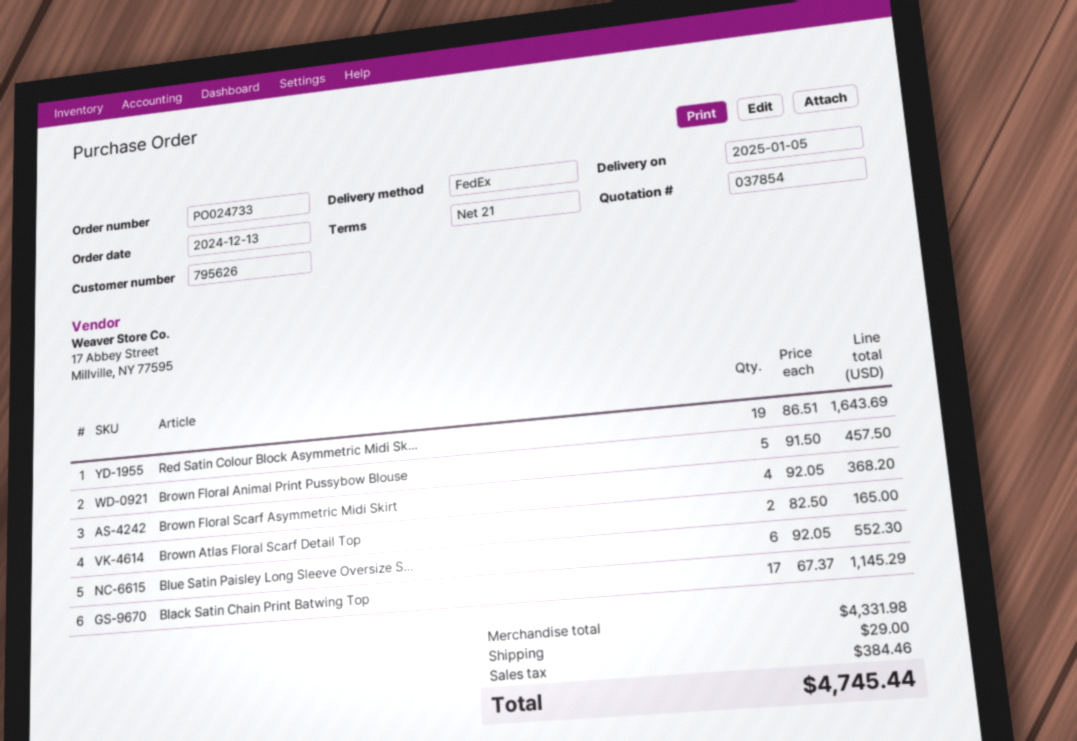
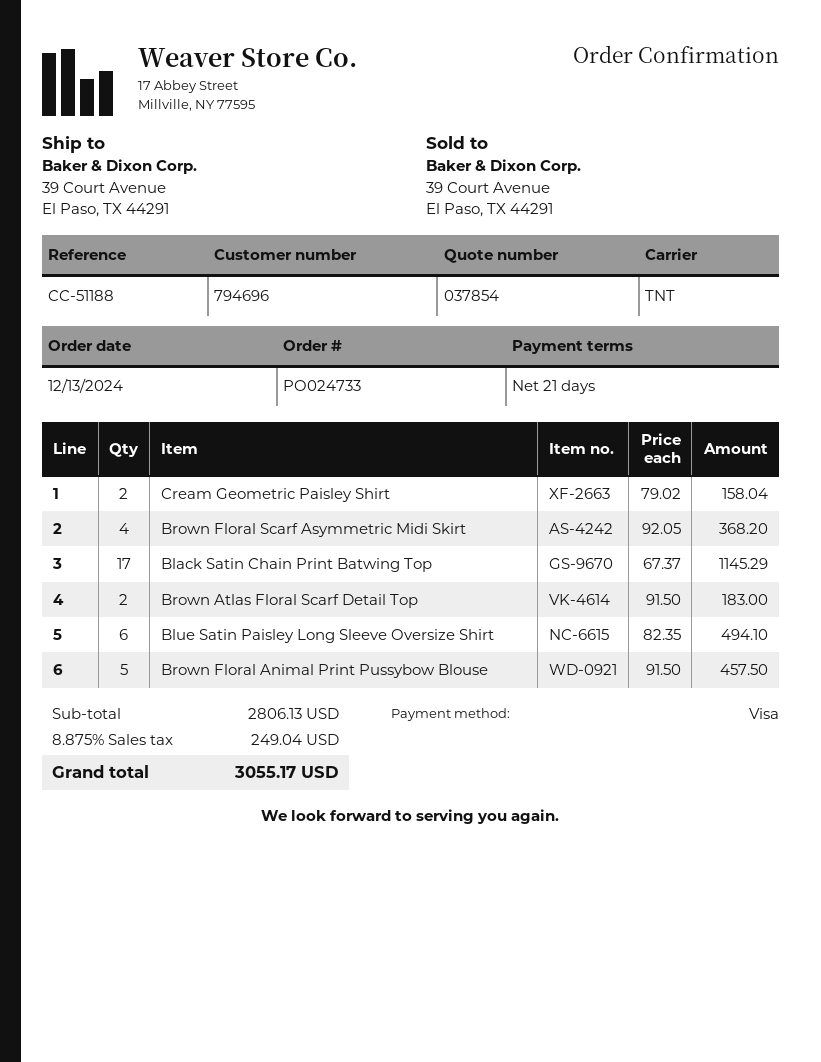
customer number: 795626 -> 794696
shipping method: FedEx -> TNT
Red Satin Colour Block Asymmetric Midi Sk...: 19 x 86.51 = 1643.69 -> none
Brown Atlas Floral Scarf Detail Top: 2 x 82.50 = 165.00 -> 2 x 91.50 = 183.00
Blue Satin Paisley Long Sleeve Oversize S...: 6 x 92.05 = 552.30 -> 6 x 82.35 = 494.10
Cream Geometric Paisley Shirt: none -> 2 x 79.02 = 158.04
subtotal: 4331.98 -> 2806.13
shipping: 29.00 -> none
tax: 384.46 -> 249.04
total: 4745.44 -> 3055.17

